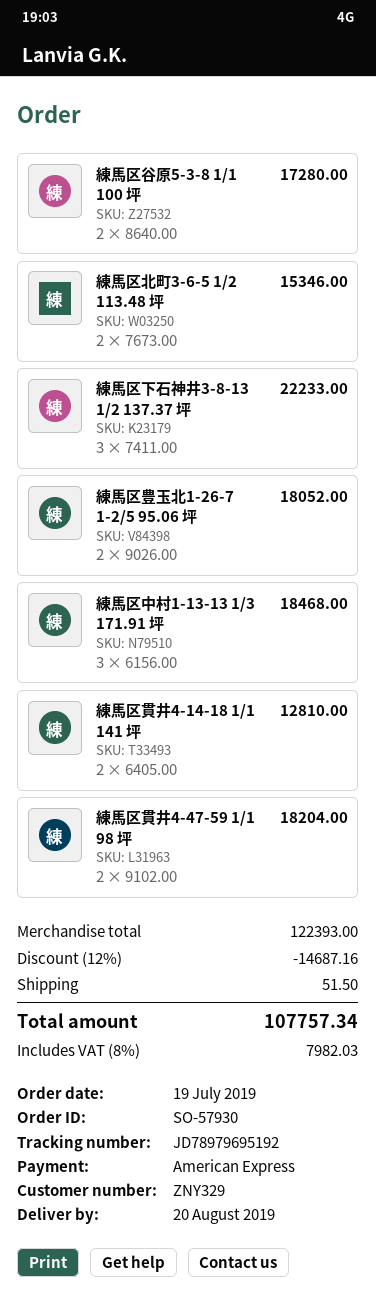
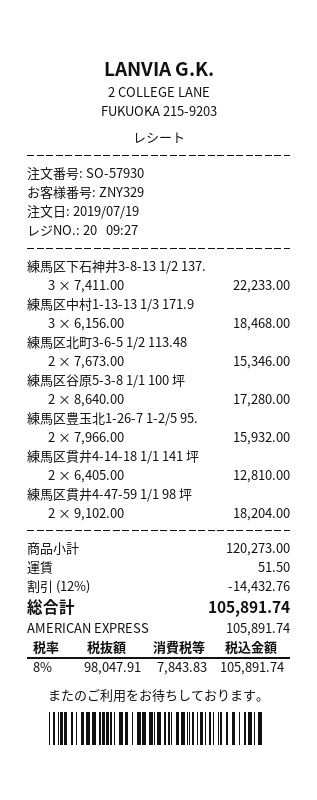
練馬区豊玉北1-26-7 1-2/5 95.06 坪: 2 x 9026.00 = 18052.00 -> 2 x 7966.00 = 15932.00
subtotal: 122393.00 -> 120273.00
discount: 12% = 14687.16 -> 12% = 14432.76
tax: 8% = 7982.03 -> 8% = 7843.83
total: 107757.34 -> 105891.74

